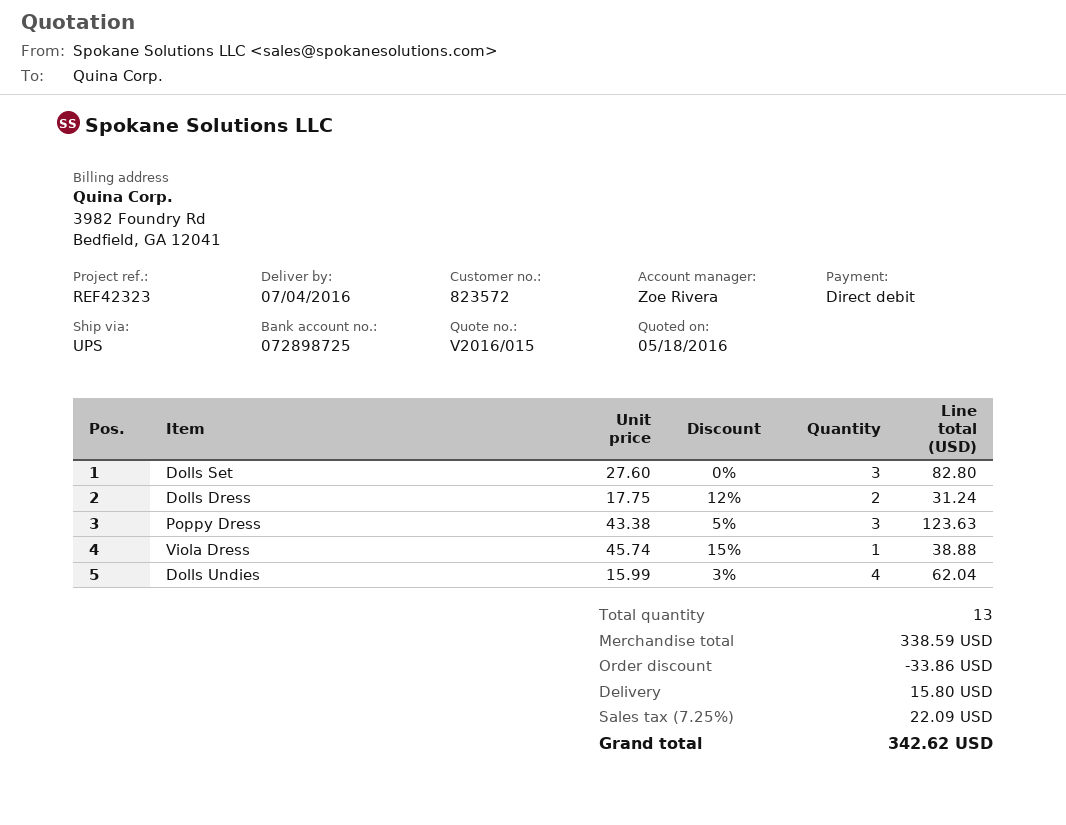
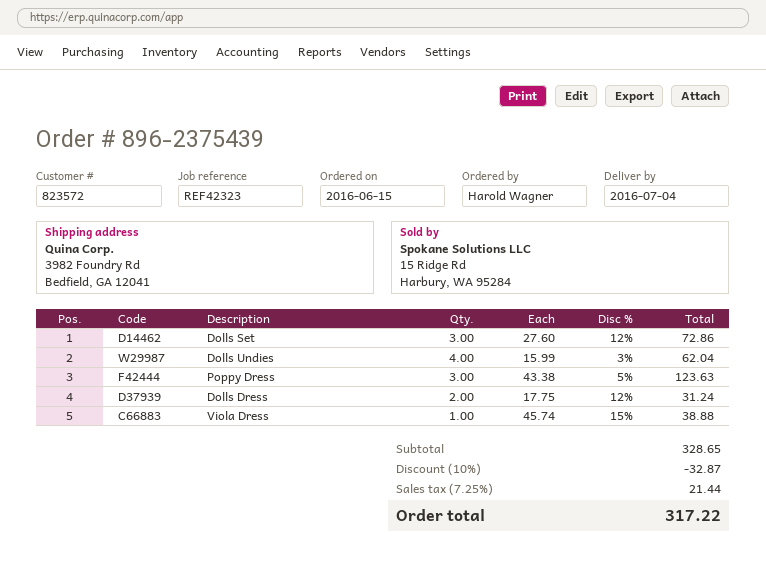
Dolls Set: 3 x 27.60 = 82.80 -> 3 x 27.60 - 12% = 72.86
subtotal: 338.59 -> 328.65
discount: 33.86 -> 32.87
shipping: 15.80 -> none
tax: 7.25% = 22.09 -> 7.25% = 21.44
total: 342.62 -> 317.22

